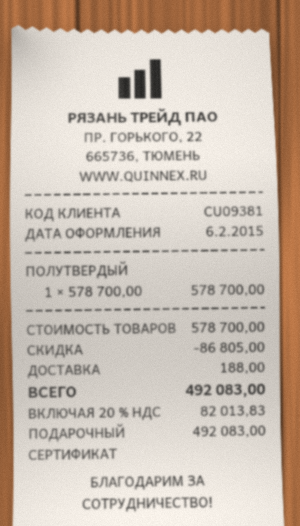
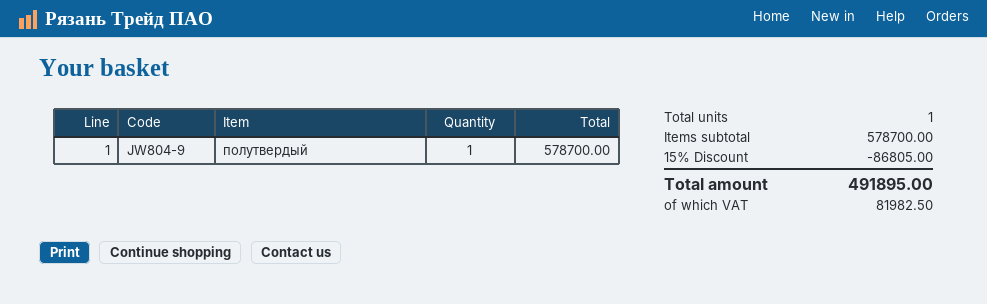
shipping: 188.00 -> none
tax: 82013.83 -> 81982.50
total: 492083.00 -> 491895.00

